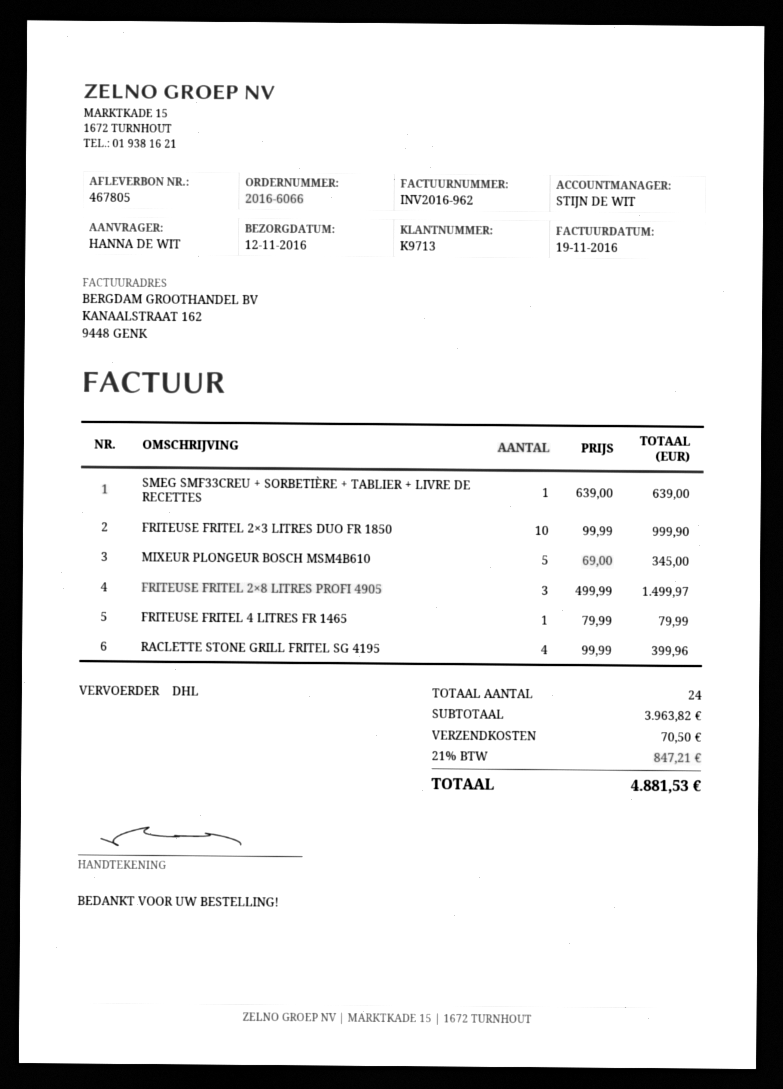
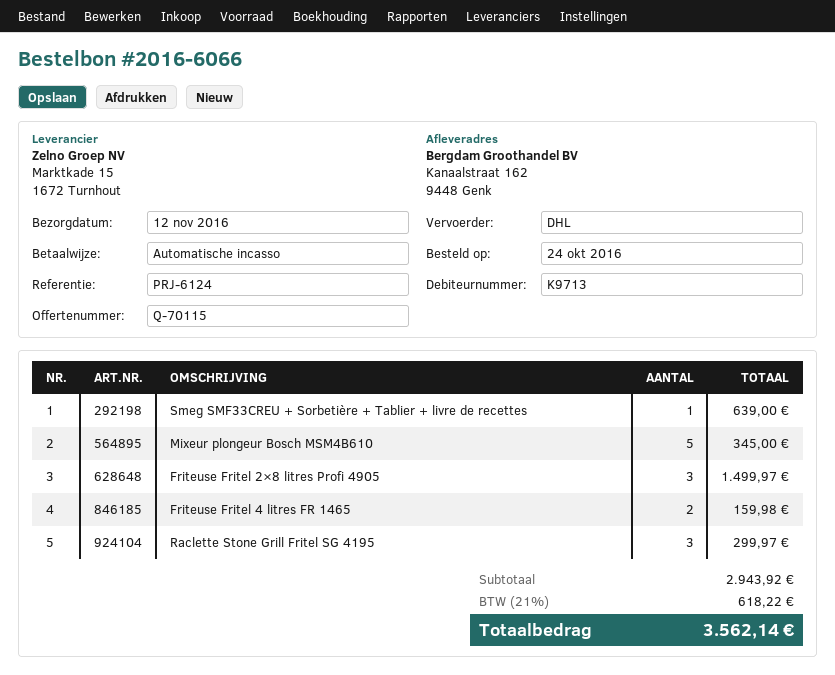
FRITEUSE FRITEL 2×3 LITRES DUO FR 1850: 10 for 999.90 -> none
FRITEUSE FRITEL 4 LITRES FR 1465: 1 for 79.99 -> 2 for 159.98
RACLETTE STONE GRILL FRITEL SG 4195: 4 for 399.96 -> 3 for 299.97
subtotal: 3963.82 -> 2943.92
shipping: 70.50 -> none
tax: 21% = 847.21 -> 21% = 618.22
total: 4881.53 -> 3562.14

